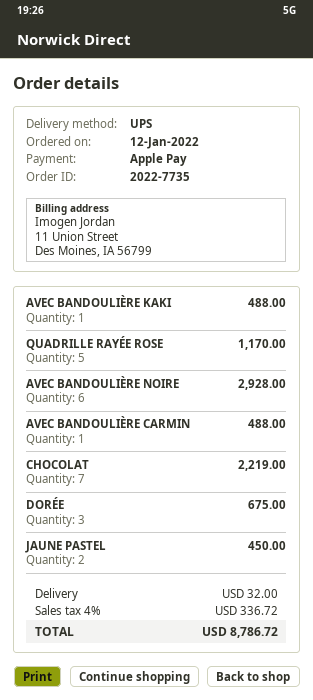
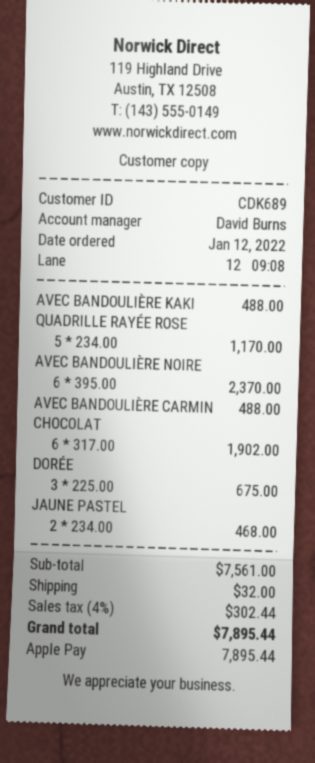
AVEC BANDOULIÈRE NOIRE: 6 for 2928.00 -> 6 for 2370.00
CHOCOLAT: 7 for 2219.00 -> 6 for 1902.00
JAUNE PASTEL: 2 for 450.00 -> 2 for 468.00
tax: 4% = 336.72 -> 4% = 302.44
total: 8786.72 -> 7895.44

